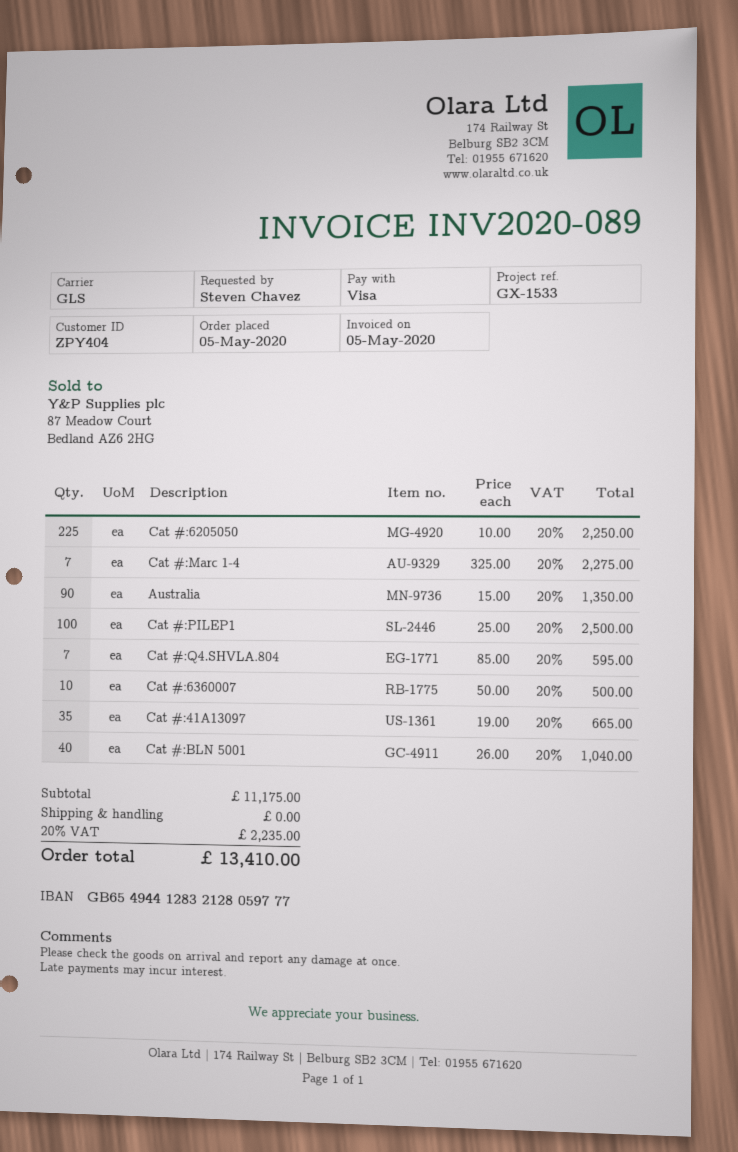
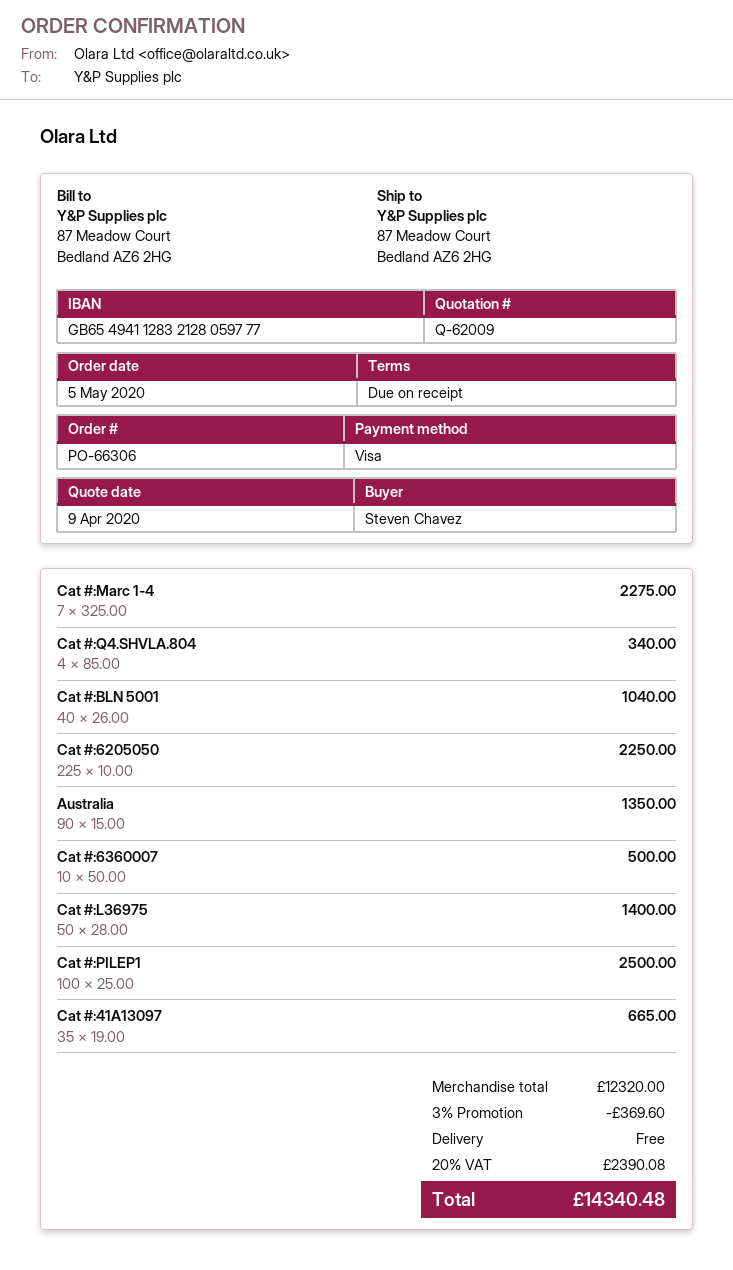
bank account: GB65494412832128059777 -> GB65494112832128059777
Cat #:Q4.SHVLA.804: 7 x 85.00 = 595.00 -> 4 x 85.00 = 340.00
Cat #:L36975: none -> 50 x 28.00 = 1400.00
subtotal: 11175.00 -> 12320.00
discount: none -> 3% = 369.60
tax: 20% = 2235.00 -> 20% = 2390.08
total: 13410.00 -> 14340.48

